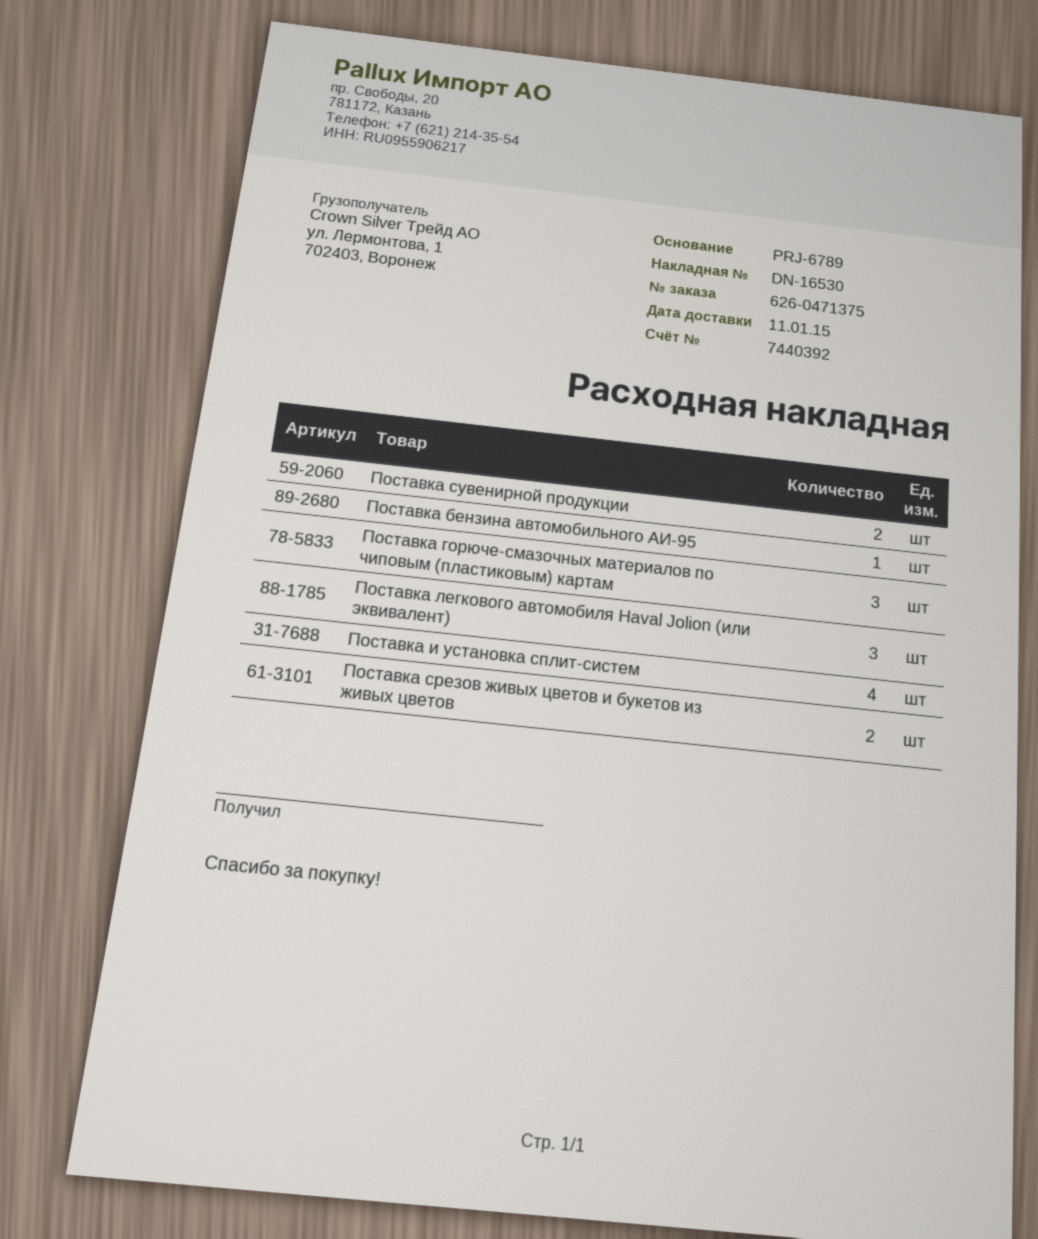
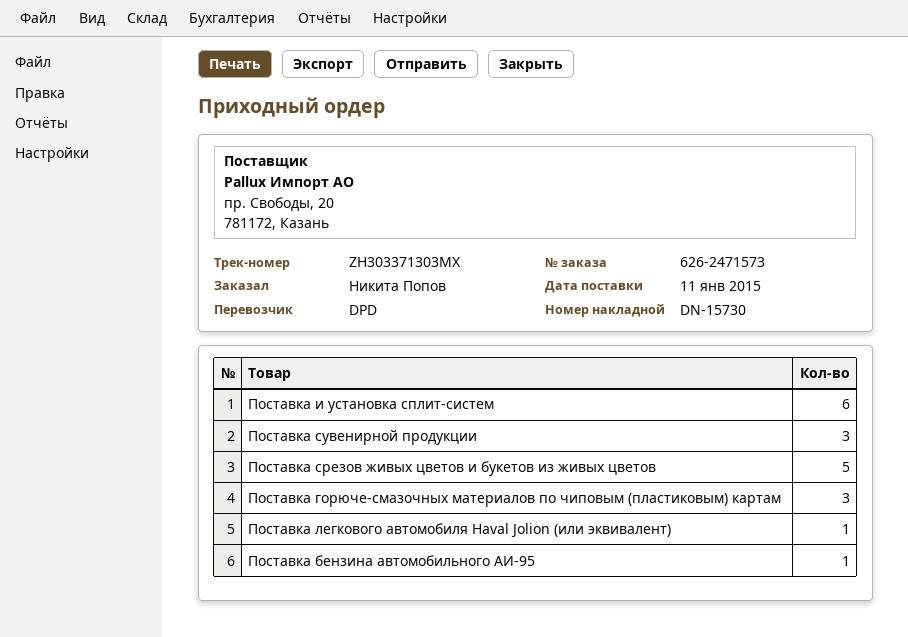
order number: 626-0471375 -> 626-2471573
delivery note number: DN-16530 -> DN-15730
Поставка сувенирной продукции: 2 -> 3
Поставка легкового автомобиля Haval Jolion (или эквивалент): 3 -> 1
Поставка и установка сплит-систем: 4 -> 6
Поставка срезов живых цветов и букетов из живых цветов: 2 -> 5

